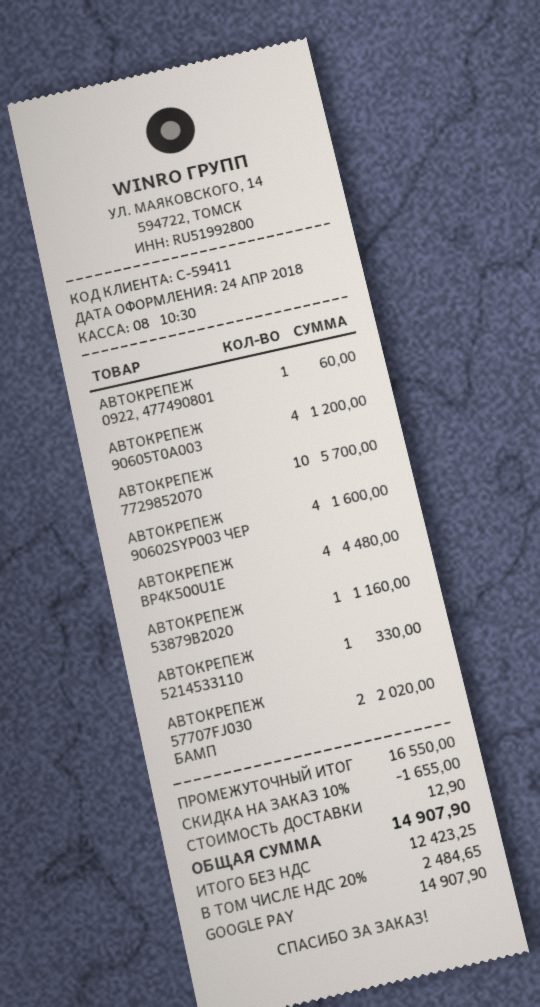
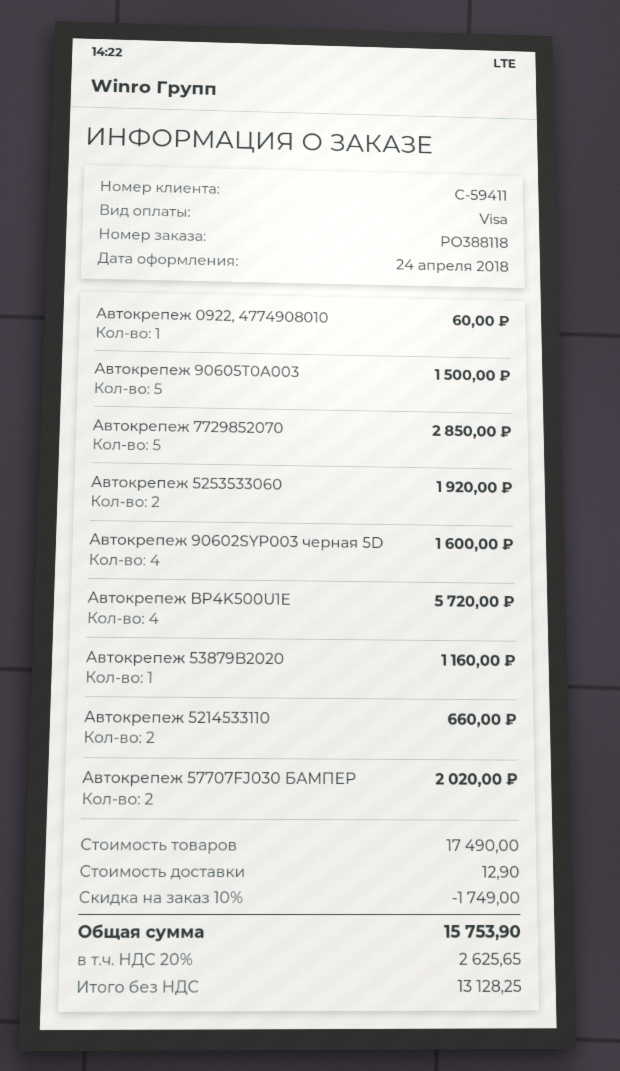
payment method: Google Pay -> Visa
АВТОКРЕПЕЖ 90605T0A003: 4 for 1200.00 -> 5 for 1500.00
АВТОКРЕПЕЖ 7729852070: 10 for 5700.00 -> 5 for 2850.00
АВТОКРЕПЕЖ BP4K500U1E: 4 for 4480.00 -> 4 for 5720.00
АВТОКРЕПЕЖ 5214533110: 1 for 330.00 -> 2 for 660.00
Автокрепеж 5253533060: none -> 2 for 1920.00
subtotal: 16550.00 -> 17490.00
discount: 10% = 1655.00 -> 10% = 1749.00
net: 12423.25 -> 13128.25
tax: 20% = 2484.65 -> 20% = 2625.65
total: 14907.90 -> 15753.90

